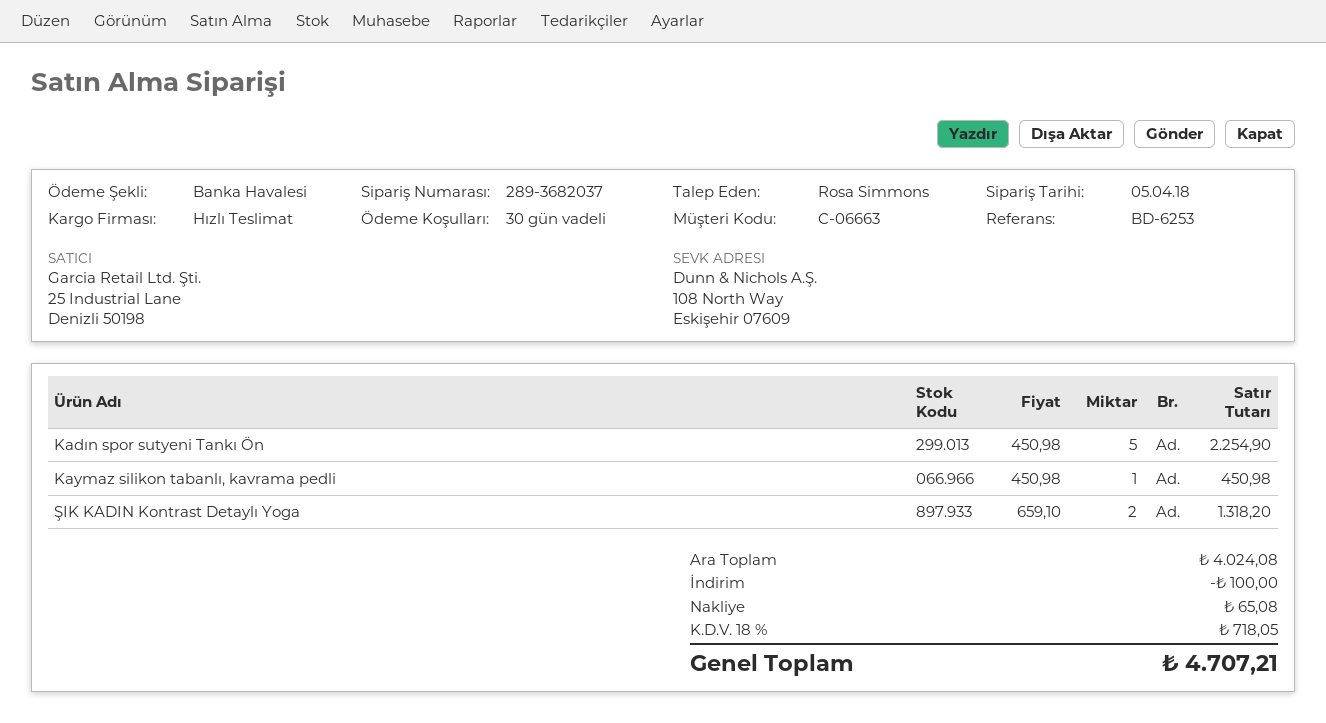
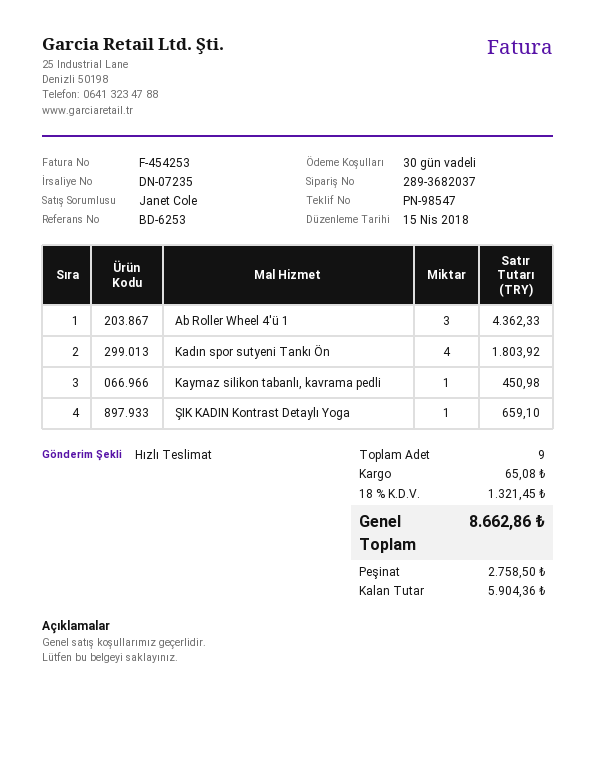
Kadın spor sutyeni Tankı Ön: 5 for 2254.90 -> 4 for 1803.92
ŞIK KADIN Kontrast Detaylı Yoga: 2 for 1318.20 -> 1 for 659.10
Ab Roller Wheel 4'ü 1: none -> 3 for 4362.33
discount: 100.00 -> none
tax: 18% = 718.05 -> 18% = 1321.45
total: 4707.21 -> 8662.86

